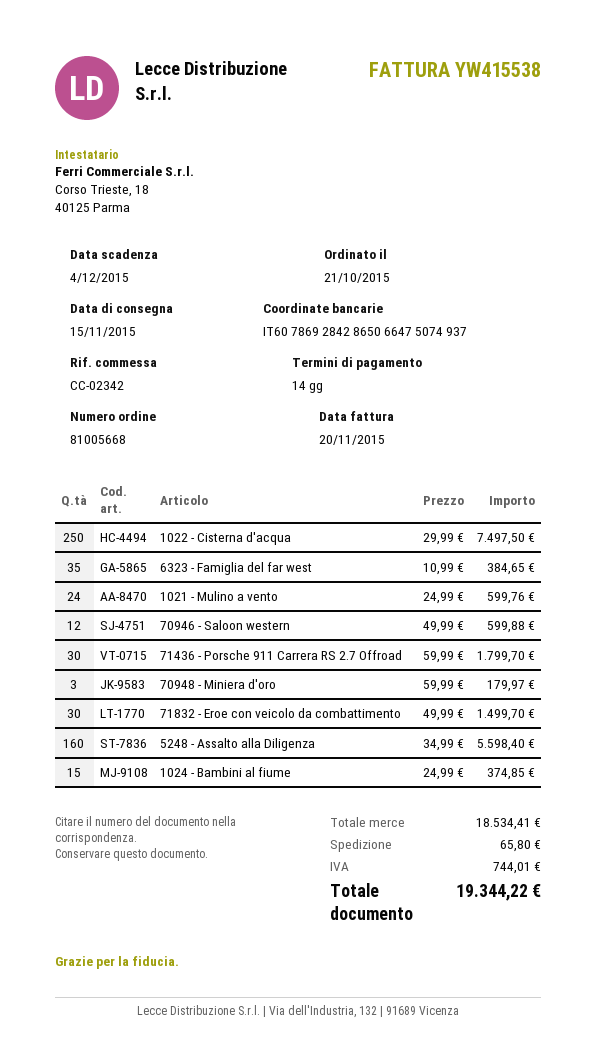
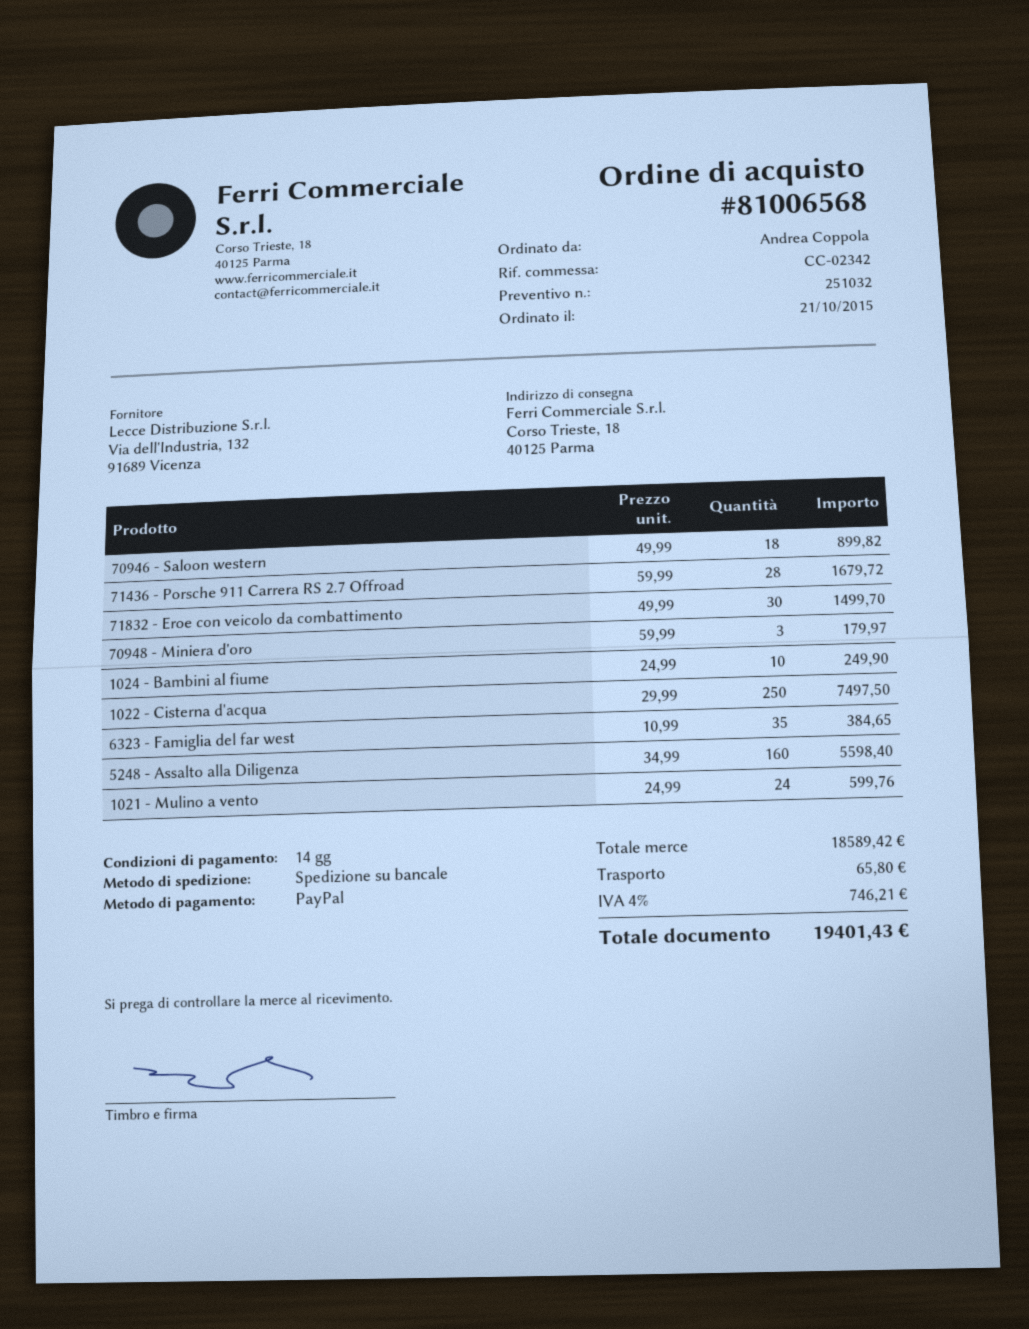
order number: 81005668 -> 81006568
70946 - Saloon western: 12 x 49.99 = 599.88 -> 18 x 49.99 = 899.82
71436 - Porsche 911 Carrera RS 2.7 Offroad: 30 x 59.99 = 1799.70 -> 28 x 59.99 = 1679.72
1024 - Bambini al fiume: 15 x 24.99 = 374.85 -> 10 x 24.99 = 249.90
subtotal: 18534.41 -> 18589.42
tax: 744.01 -> 746.21
total: 19344.22 -> 19401.43

